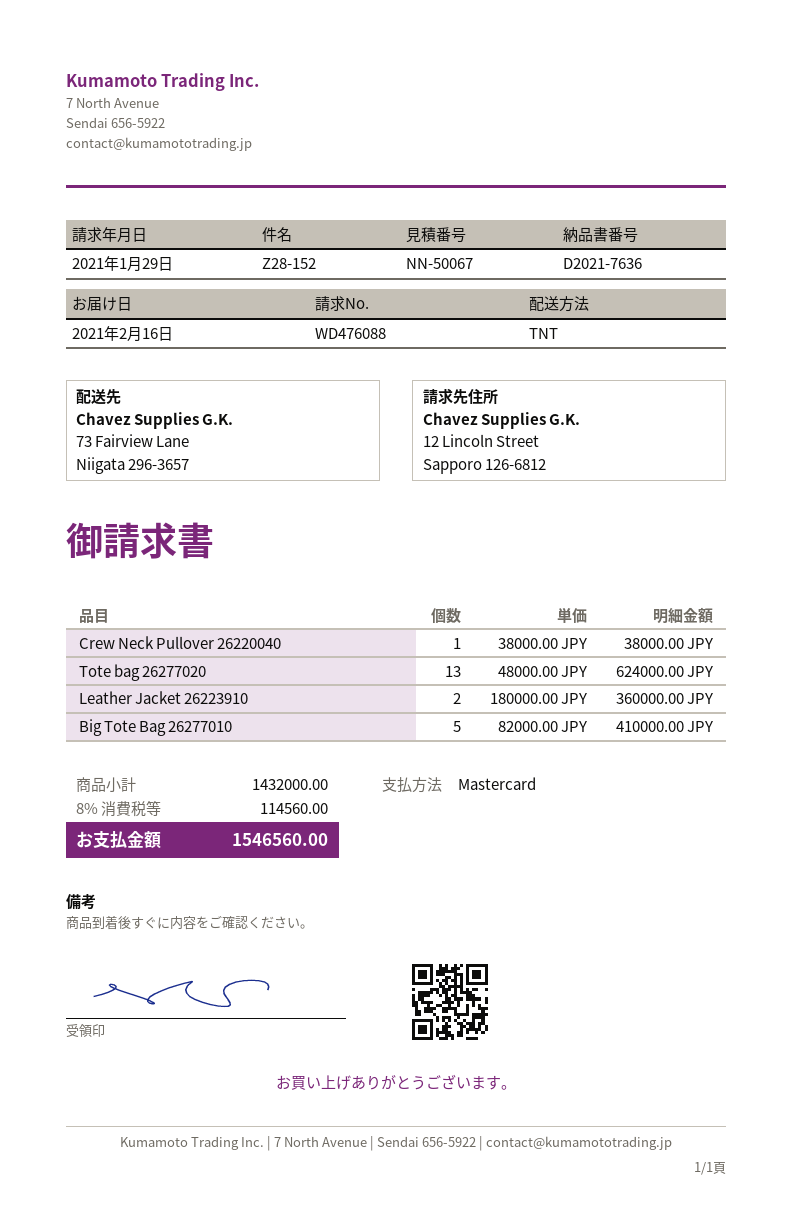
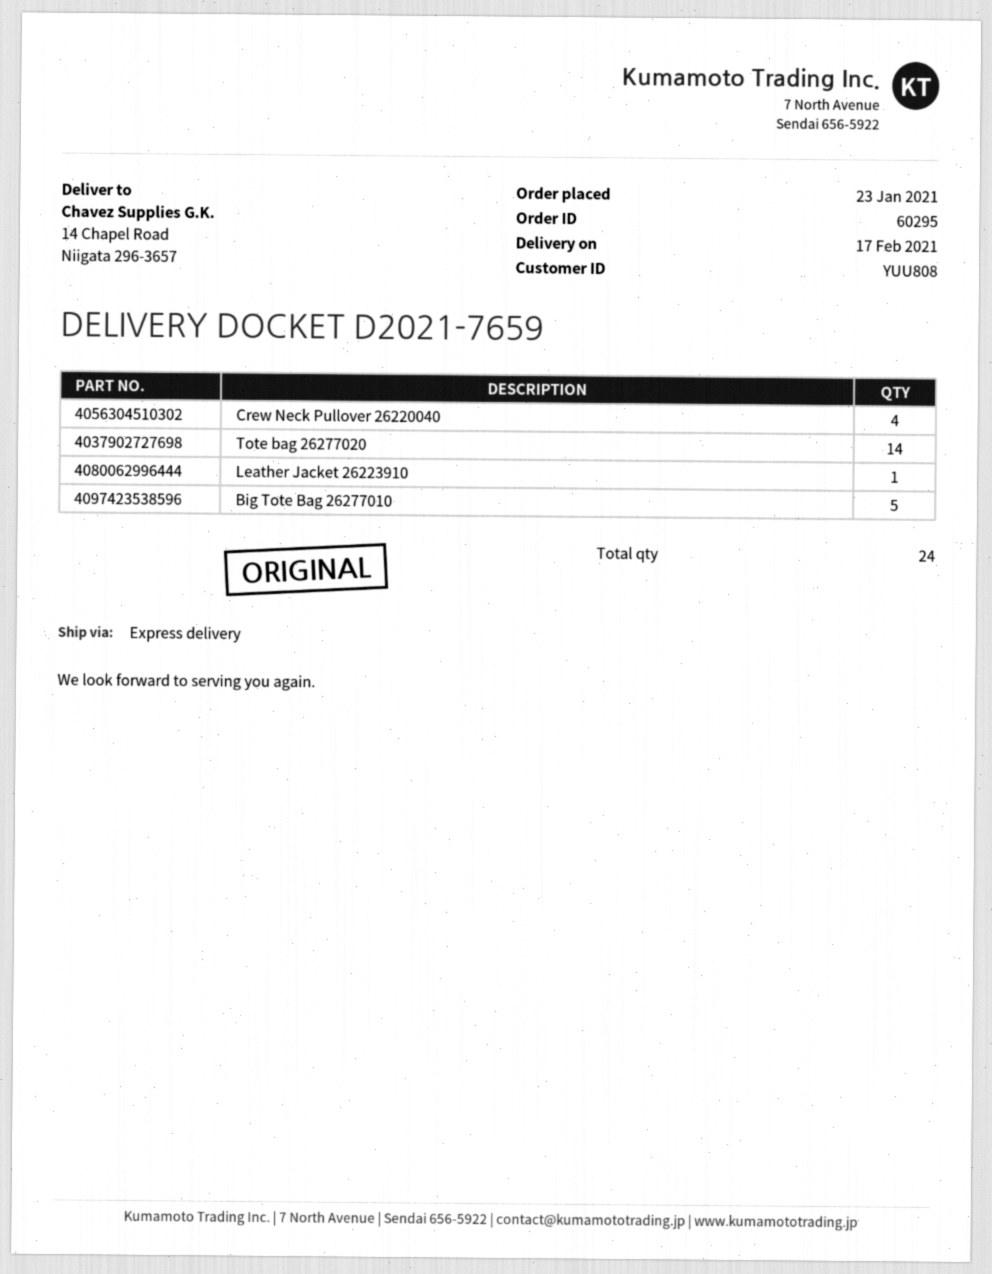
delivery note number: D2021-7636 -> D2021-7659
delivery date: 2021-02-16 -> 2021-02-17
shipping method: TNT -> express
ship to: 73 Fairview Lane, Niigata 296-3657 -> 14 Chapel Road, Niigata 296-3657
Crew Neck Pullover 26220040: 1 -> 4
Tote bag 26277020: 13 -> 14
Leather Jacket 26223910: 2 -> 1

